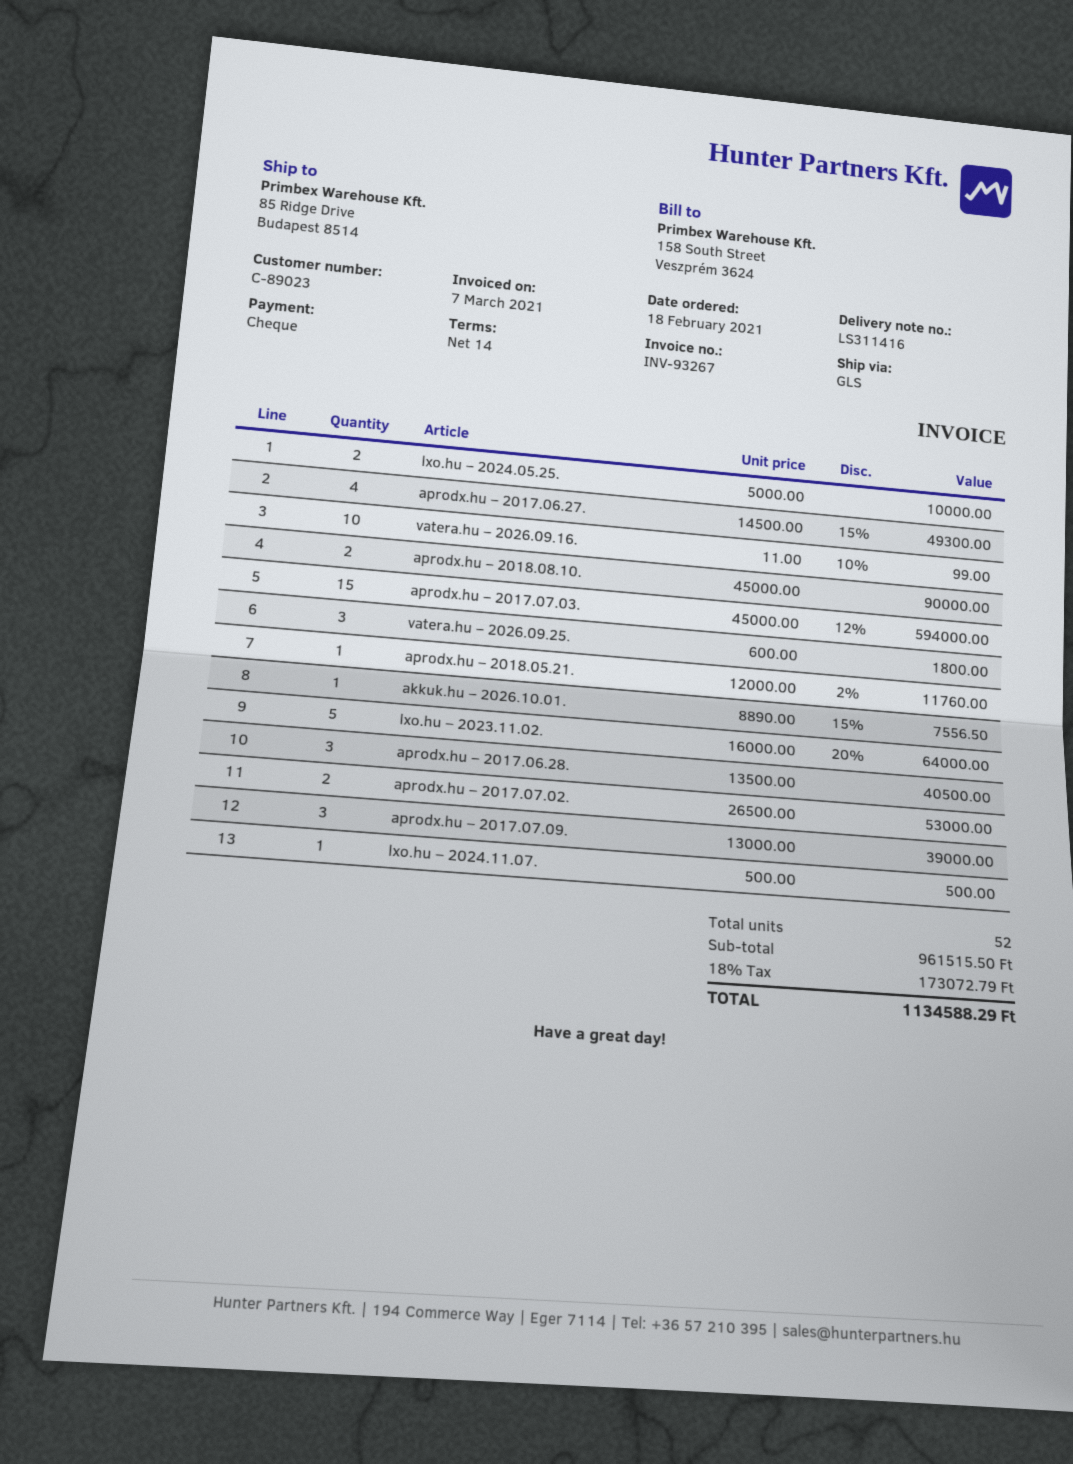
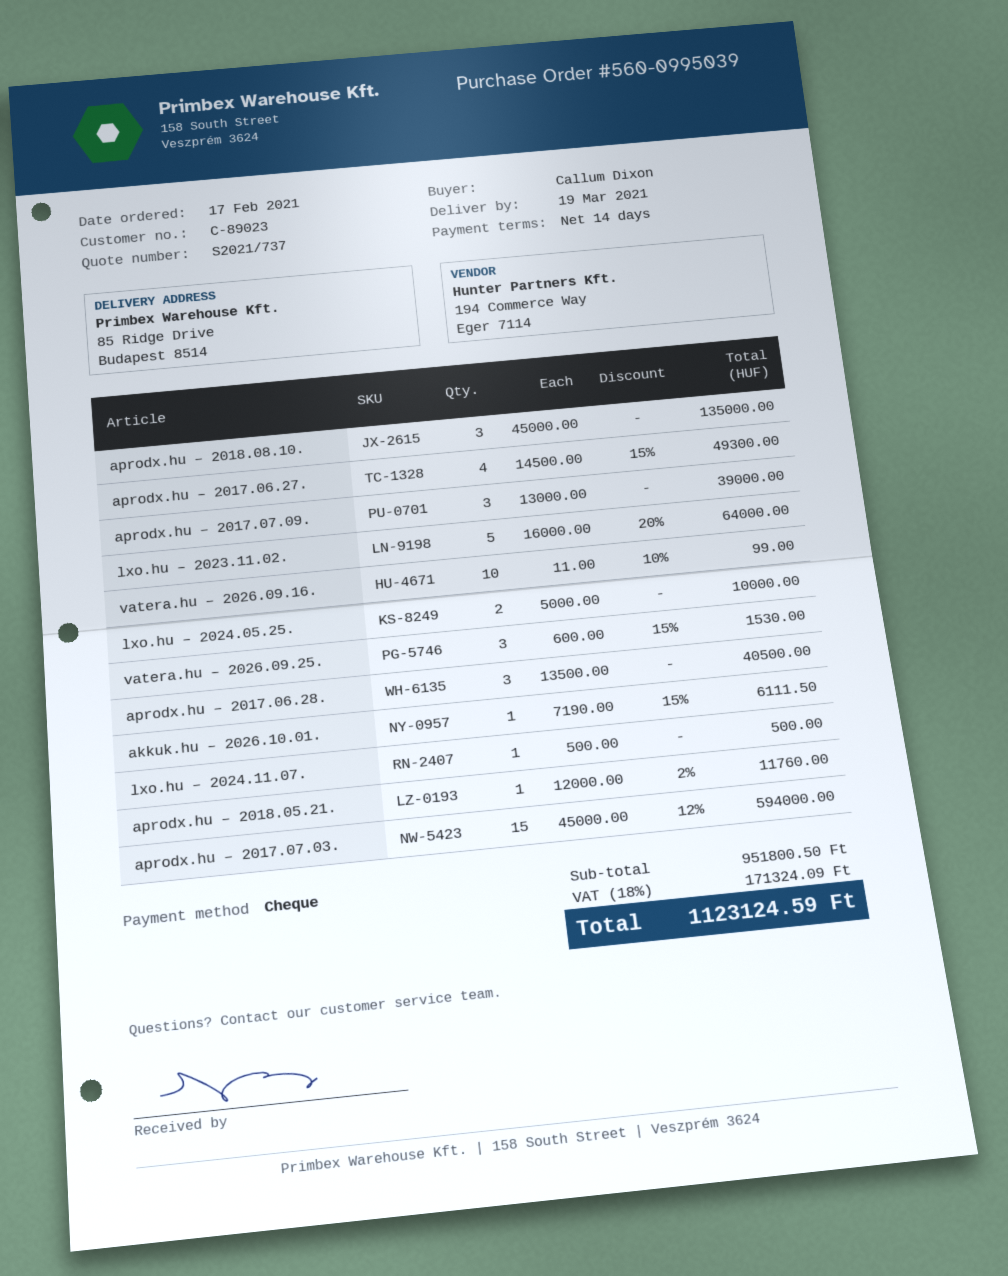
order date: 2021-02-18 -> 2021-02-17
aprodx.hu – 2018.08.10.: 2 x 45000.00 = 90000.00 -> 3 x 45000.00 = 135000.00
vatera.hu – 2026.09.25.: 3 x 600.00 = 1800.00 -> 3 x 600.00 - 15% = 1530.00
akkuk.hu – 2026.10.01.: 1 x 8890.00 - 15% = 7556.50 -> 1 x 7190.00 - 15% = 6111.50
aprodx.hu – 2017.07.02.: 2 x 26500.00 = 53000.00 -> none
subtotal: 961515.50 -> 951800.50
tax: 18% = 173072.79 -> 18% = 171324.09
total: 1134588.29 -> 1123124.59

